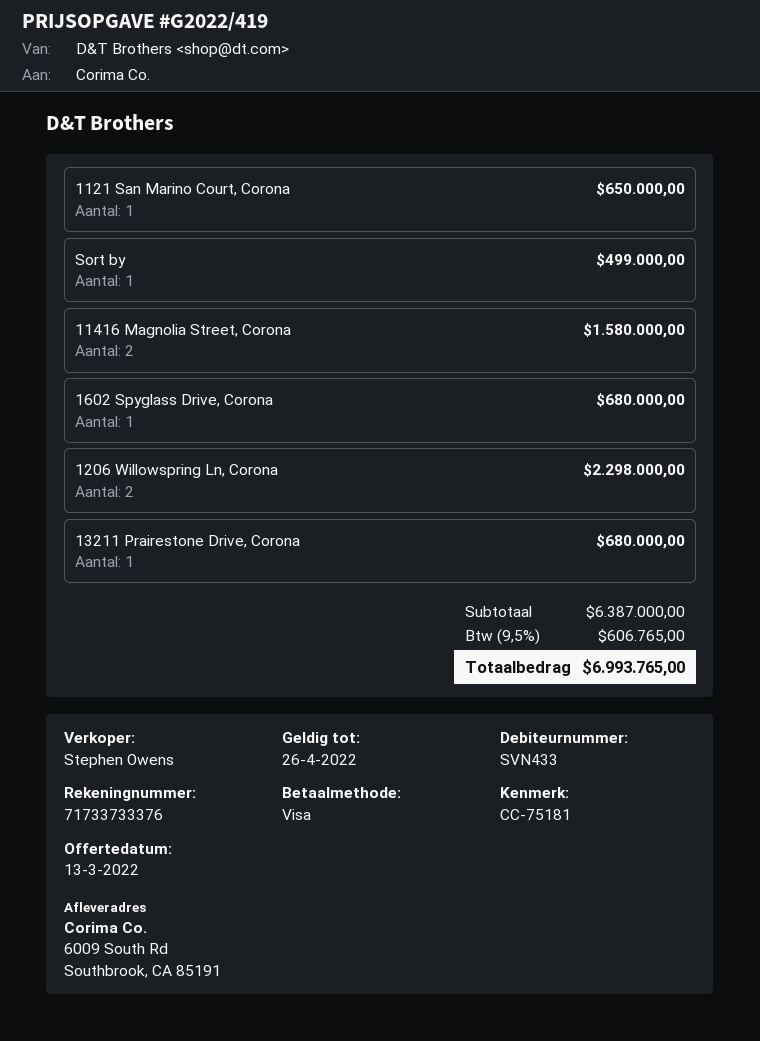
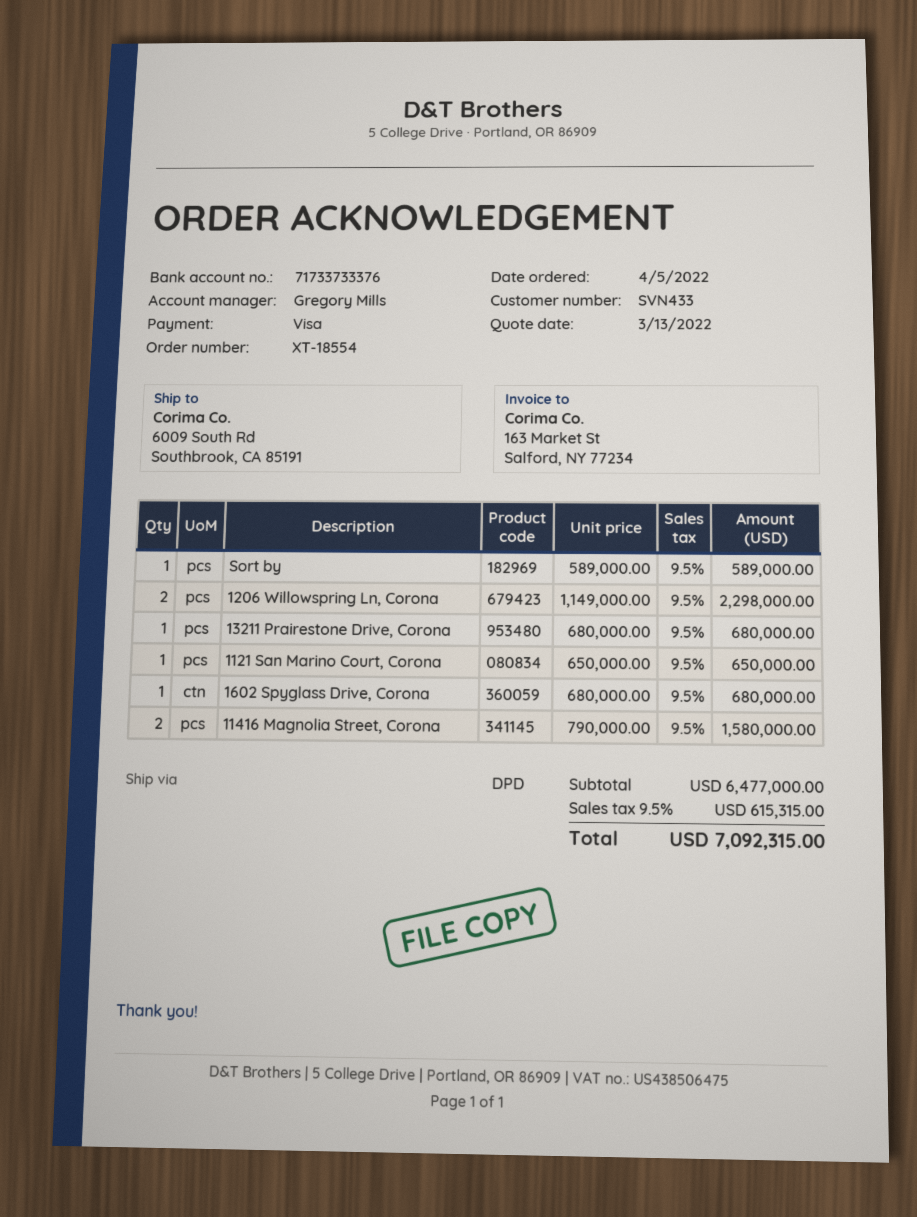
sales rep: Stephen Owens -> Gregory Mills
Sort by: 1 for 499000.00 -> 1 for 589000.00
subtotal: 6387000.00 -> 6477000.00
tax: 9.5% = 606765.00 -> 9.5% = 615315.00
total: 6993765.00 -> 7092315.00

